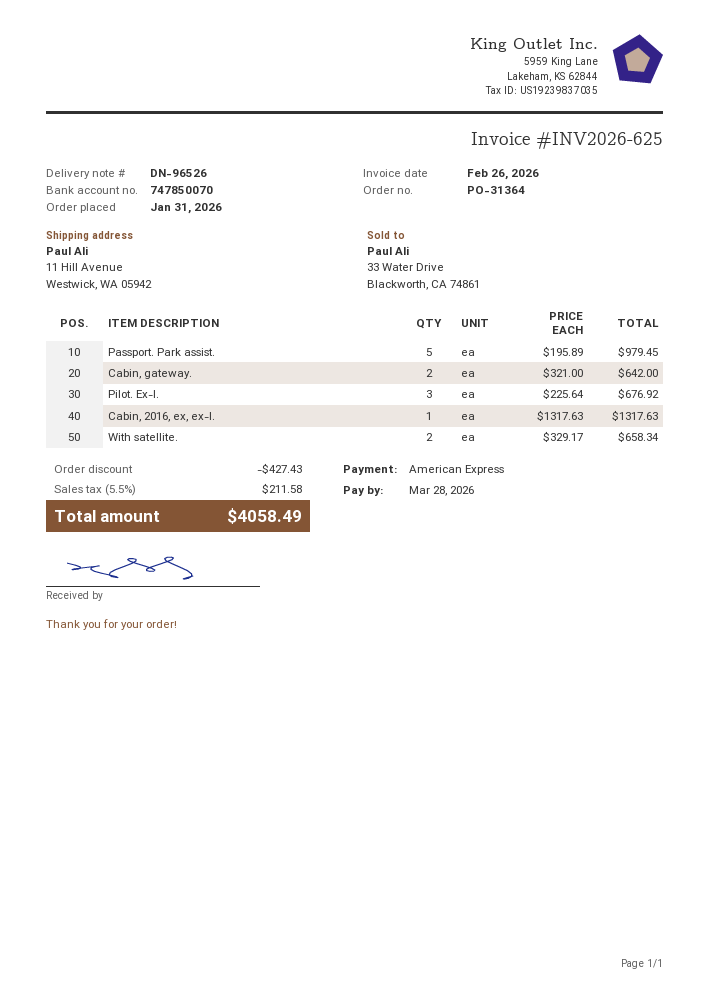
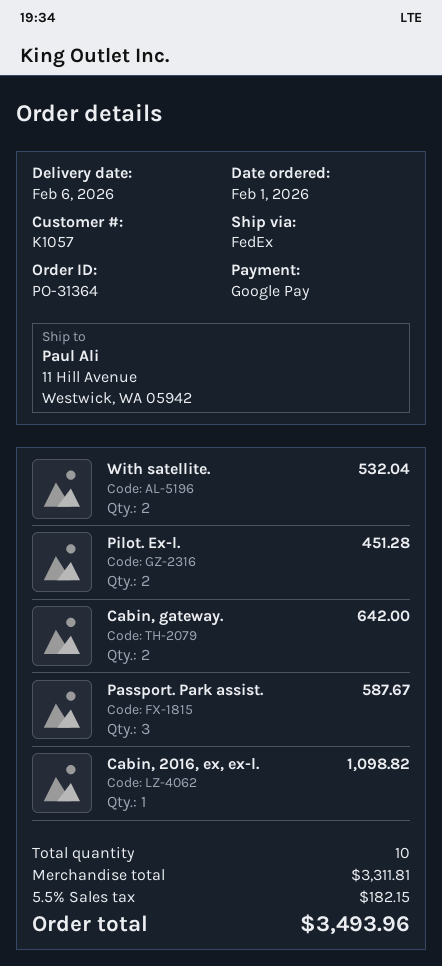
order date: 2026-01-31 -> 2026-02-01
payment method: American Express -> Google Pay
Passport. Park assist.: 5 for 979.45 -> 3 for 587.67
Pilot. Ex-l.: 3 for 676.92 -> 2 for 451.28
Cabin, 2016, ex, ex-l.: 1 for 1317.63 -> 1 for 1098.82
With satellite.: 2 for 658.34 -> 2 for 532.04
discount: 427.43 -> none
tax: 5.5% = 211.58 -> 5.5% = 182.15
total: 4058.49 -> 3493.96

